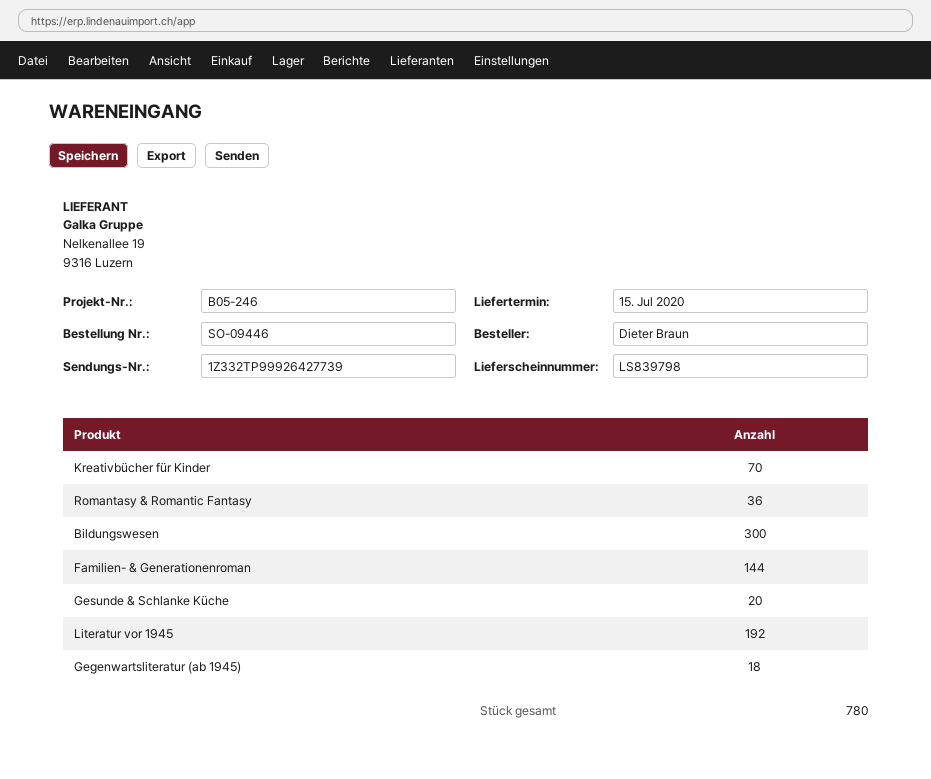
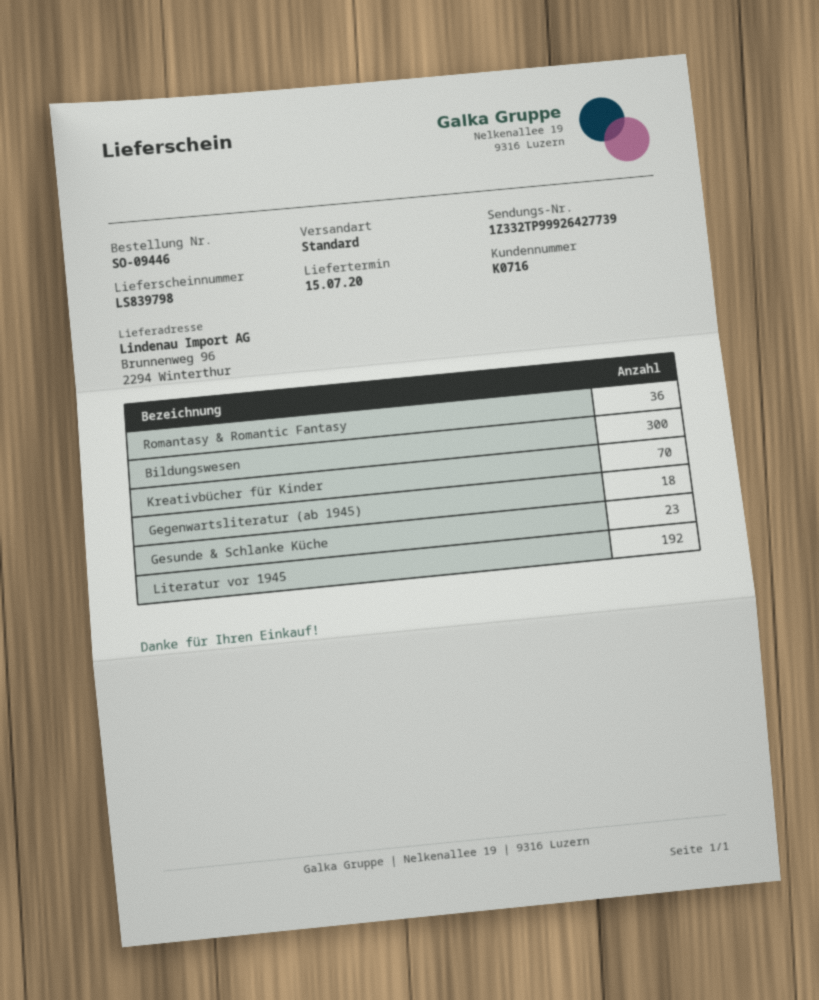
Familien- & Generationenroman: 144 -> none
Gesunde & Schlanke Küche: 20 -> 23

